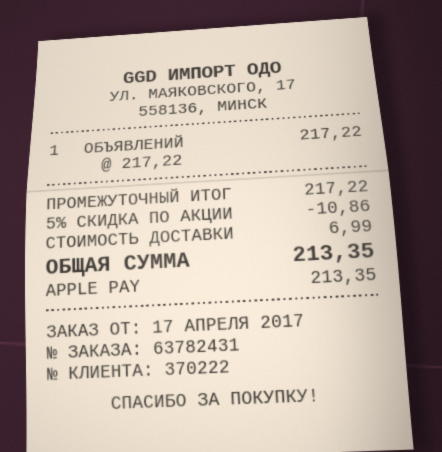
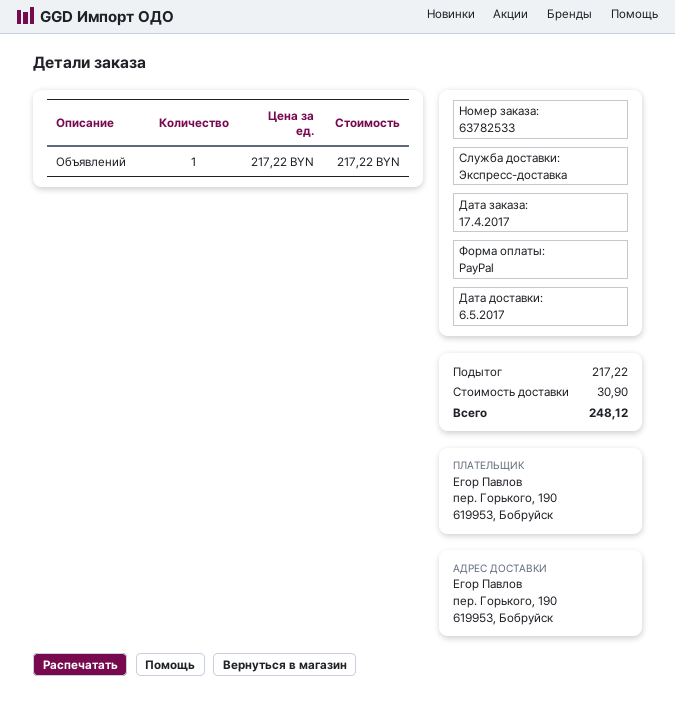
order number: 63782431 -> 63782533
payment method: Apple Pay -> PayPal
discount: 5% = 10.86 -> none
shipping: 6.99 -> 30.90
total: 213.35 -> 248.12

